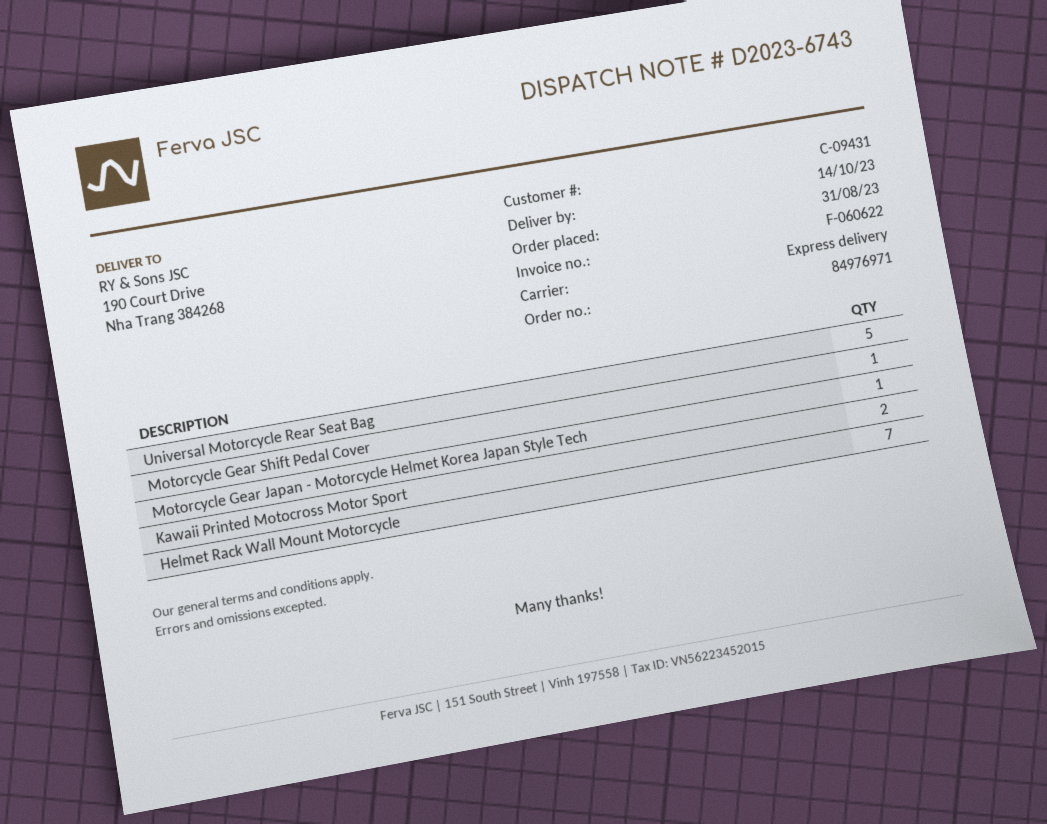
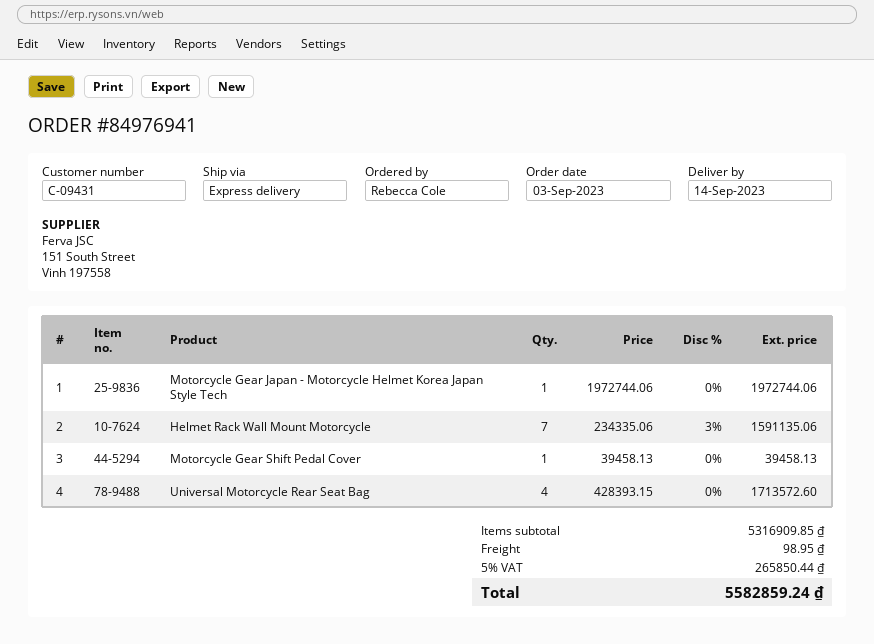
order number: 84976971 -> 84976941
order date: 2023-08-31 -> 2023-09-03
delivery date: 2023-10-14 -> 2023-09-14
Universal Motorcycle Rear Seat Bag: 5 -> 4
Kawaii Printed Motocross Motor Sport: 2 -> none

